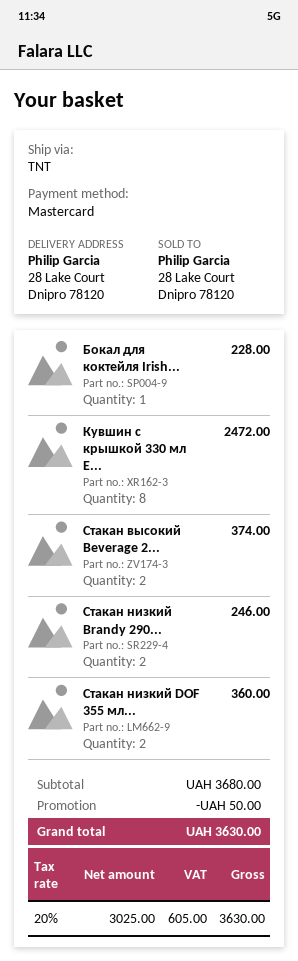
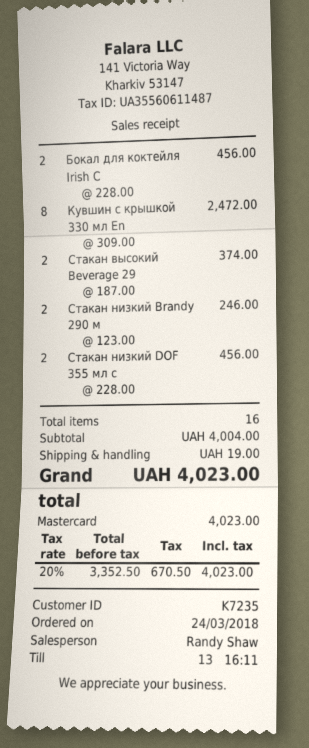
Бокал для коктейля Irish...: 1 for 228.00 -> 2 for 456.00
Стакан низкий DOF 355 мл...: 2 for 360.00 -> 2 for 456.00
subtotal: 3680.00 -> 4004.00
discount: 50.00 -> none
shipping: none -> 19.00
net: 3025.00 -> 3352.50
tax: 20% = 605.00 -> 20% = 670.50
total: 3630.00 -> 4023.00

